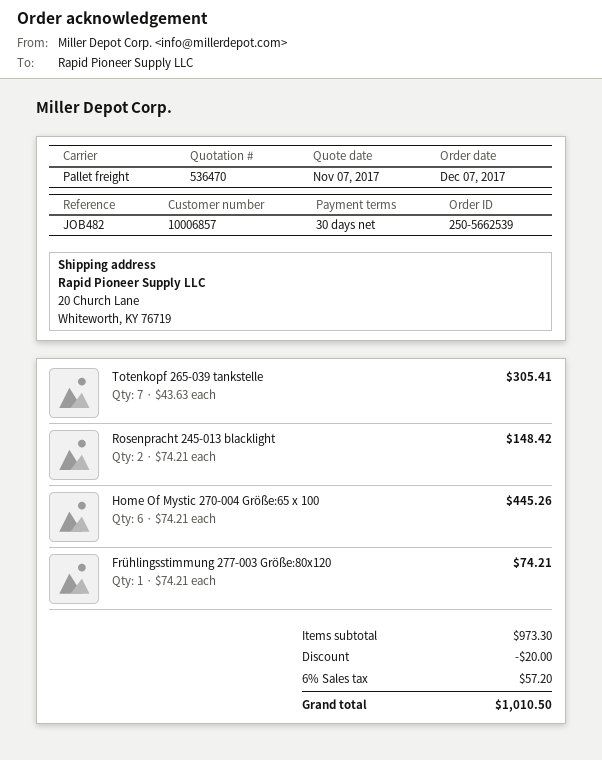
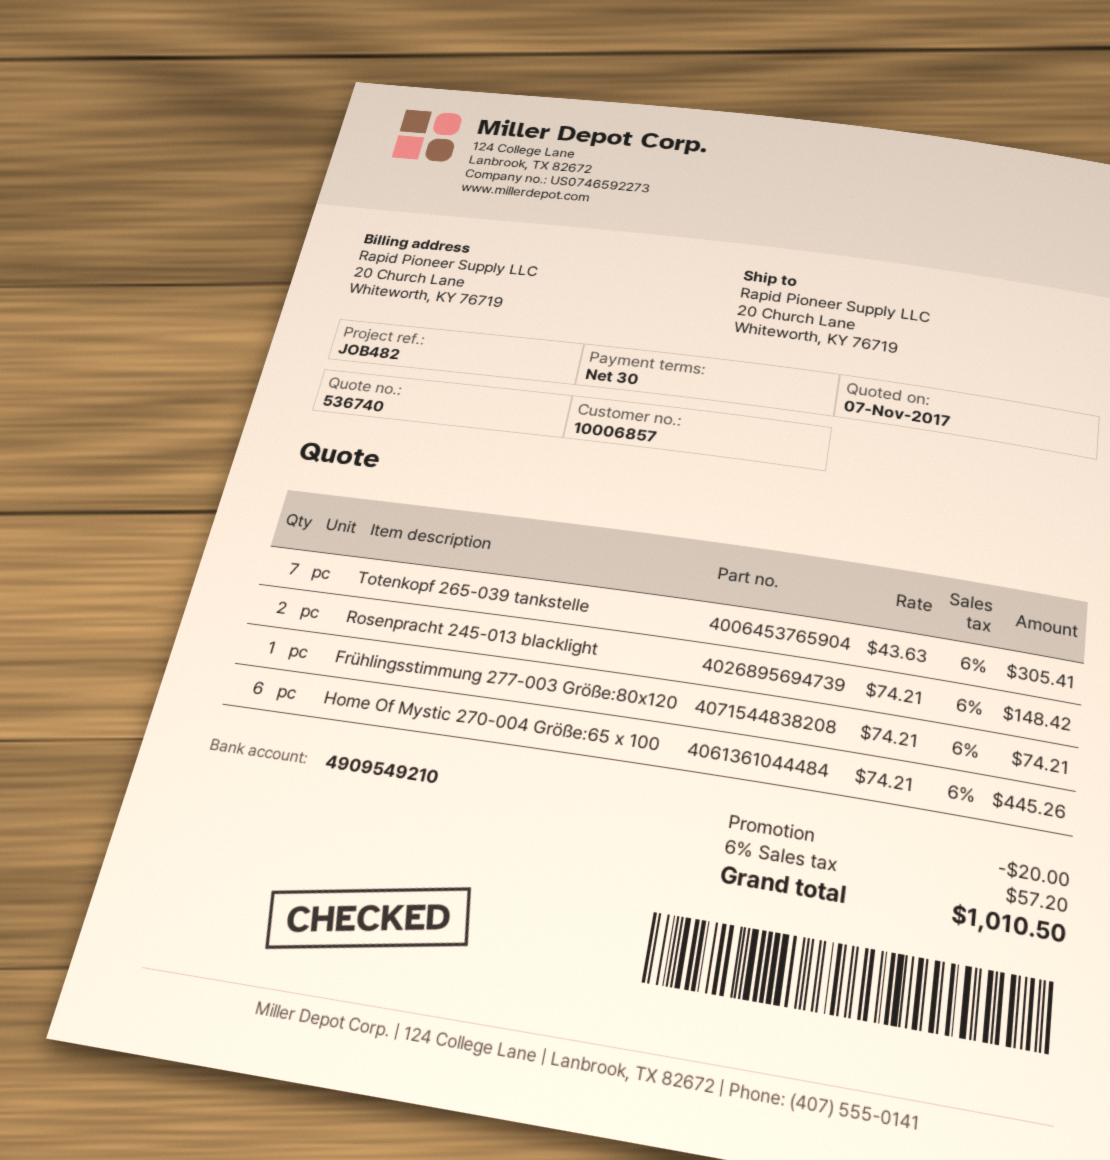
quote number: 536470 -> 536740

